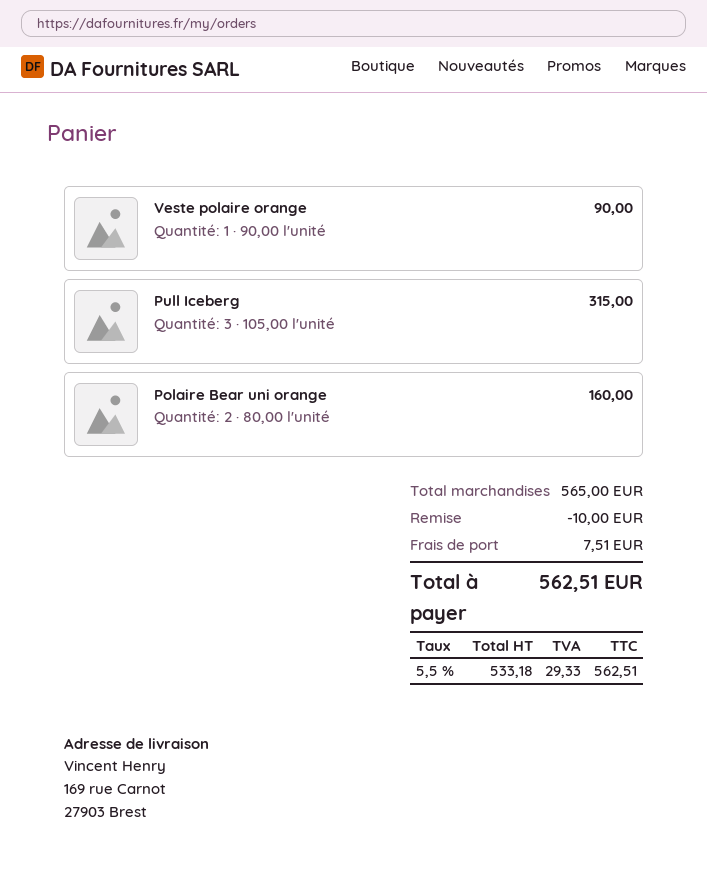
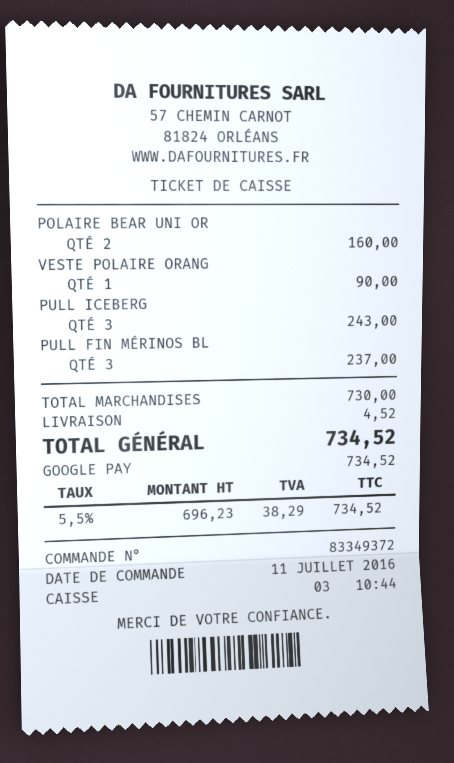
Pull Iceberg: 3 for 315.00 -> 3 for 243.00
PULL FIN MÉRINOS BL: none -> 3 for 237.00
subtotal: 565.00 -> 730.00
discount: 10.00 -> none
shipping: 7.51 -> 4.52
net: 533.18 -> 696.23
tax: 5.5% = 29.33 -> 5.5% = 38.29
total: 562.51 -> 734.52

